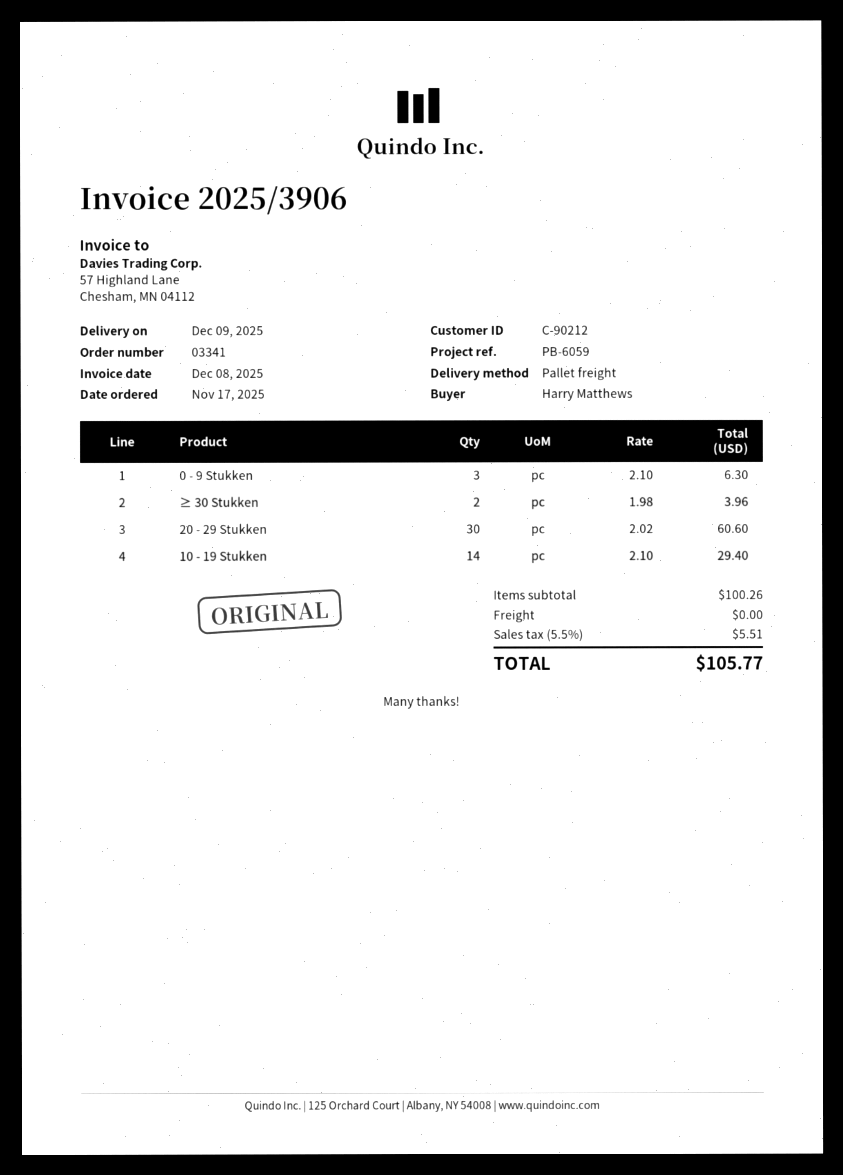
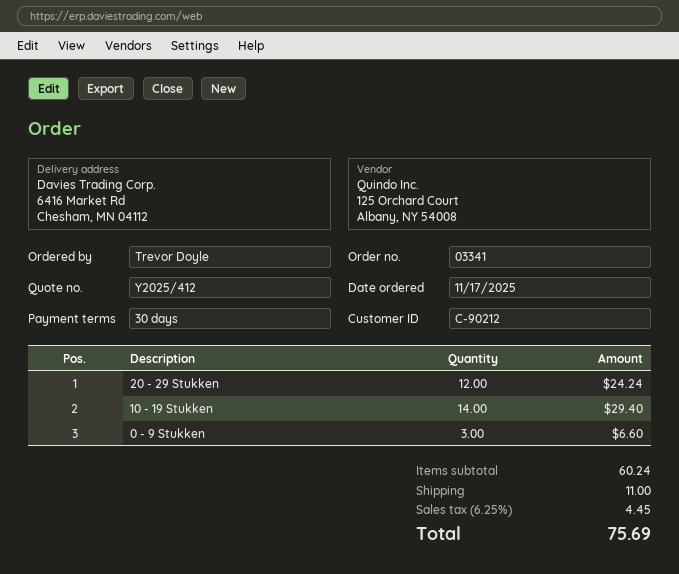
ordered by: Harry Matthews -> Trevor Doyle
0 - 9 Stukken: 3 for 6.30 -> 3 for 6.60
≥ 30 Stukken: 2 for 3.96 -> none
20 - 29 Stukken: 30 for 60.60 -> 12 for 24.24
subtotal: 100.26 -> 60.24
shipping: 0.00 -> 11.00
tax: 5.5% = 5.51 -> 6.25% = 4.45
total: 105.77 -> 75.69

